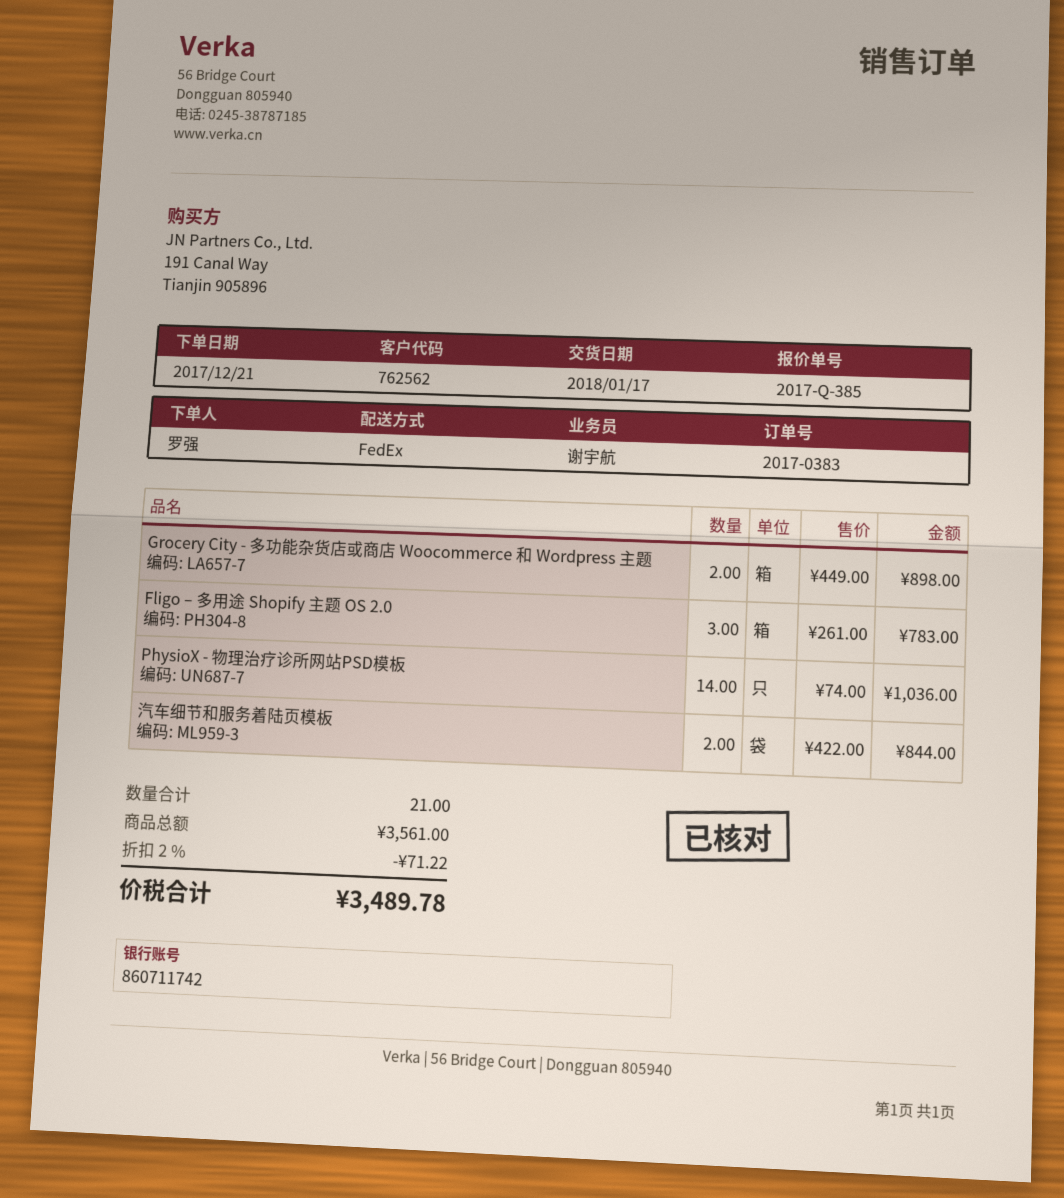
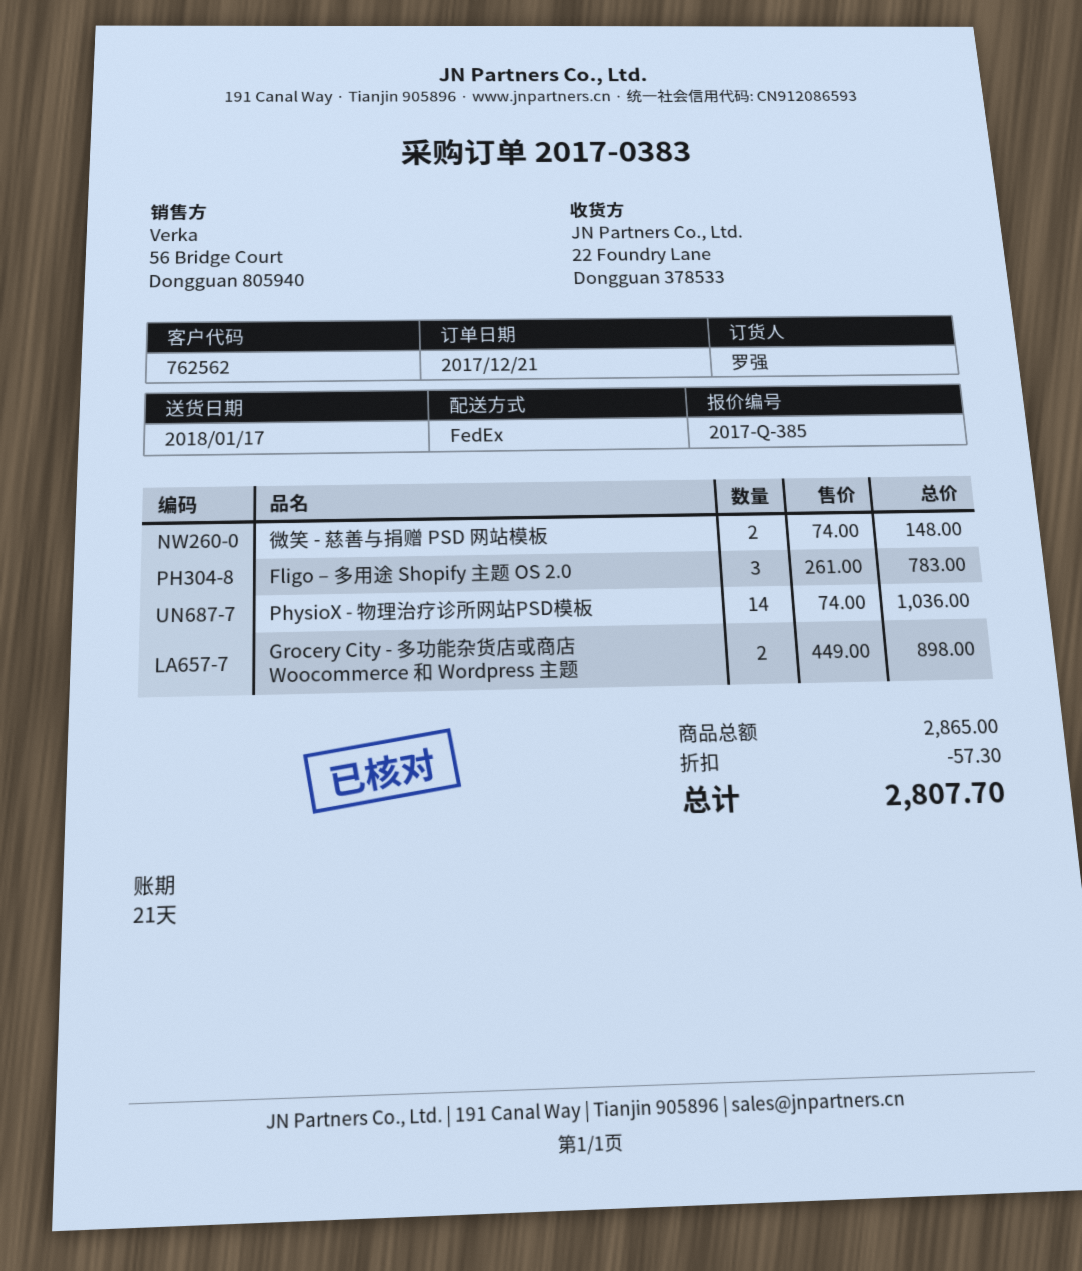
汽车细节和服务着陆页模板: 2 x 422.00 = 844.00 -> none
微笑 - 慈善与捐赠 PSD 网站模板: none -> 2 x 74.00 = 148.00
subtotal: 3561.00 -> 2865.00
discount: 71.22 -> 57.30
total: 3489.78 -> 2807.70

